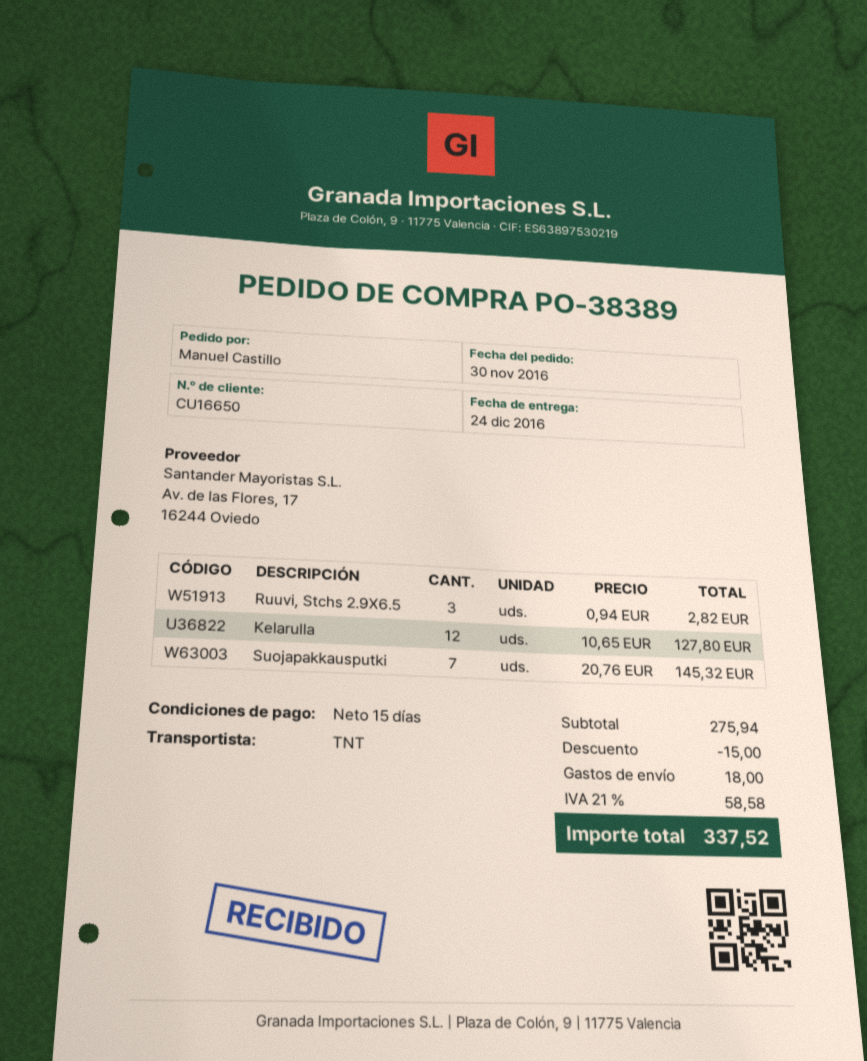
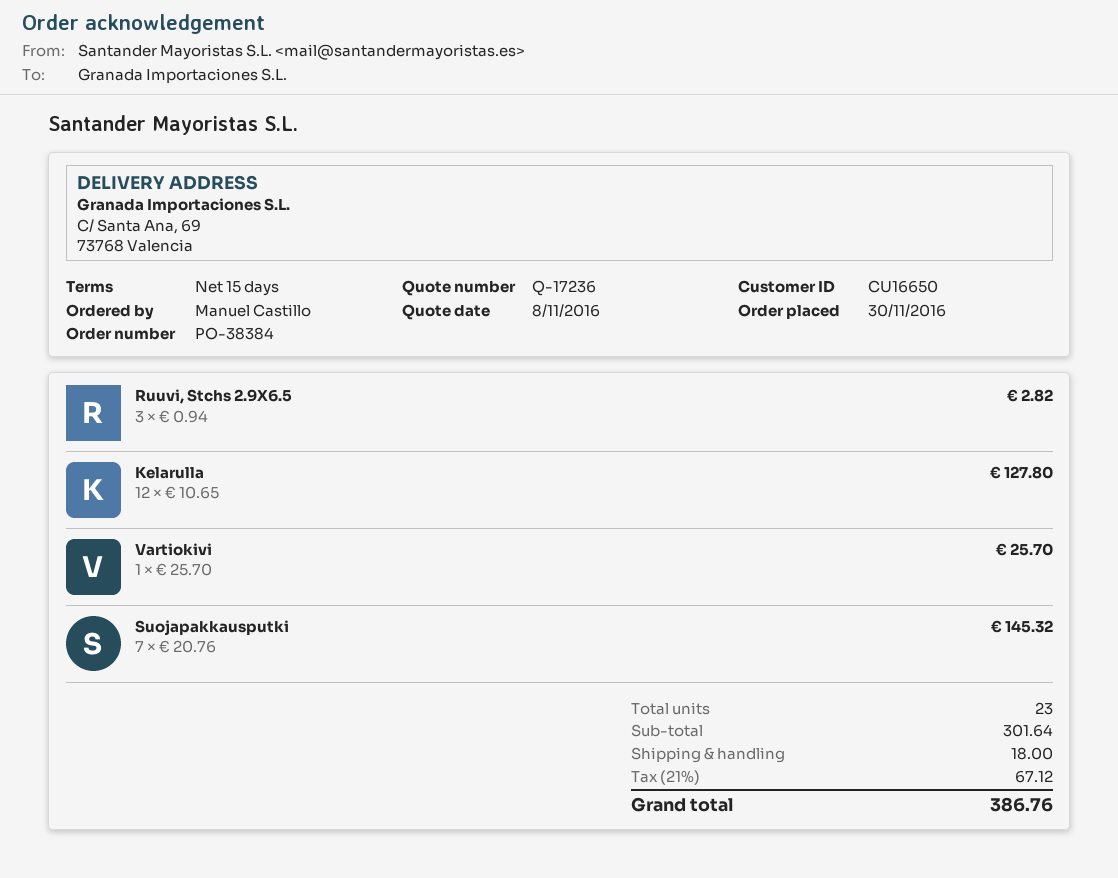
order number: PO-38389 -> PO-38384
Vartiokivi: none -> 1 x 25.70 = 25.70
subtotal: 275.94 -> 301.64
discount: 15.00 -> none
tax: 21% = 58.58 -> 21% = 67.12
total: 337.52 -> 386.76

